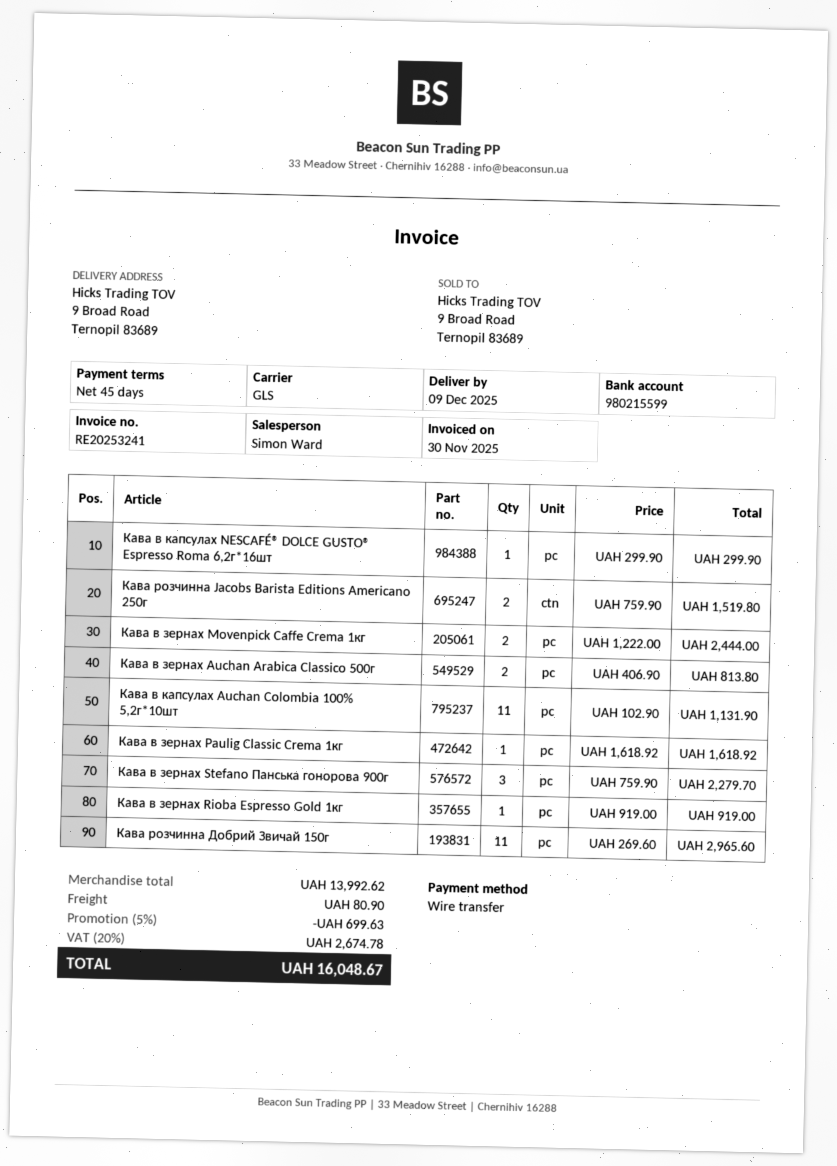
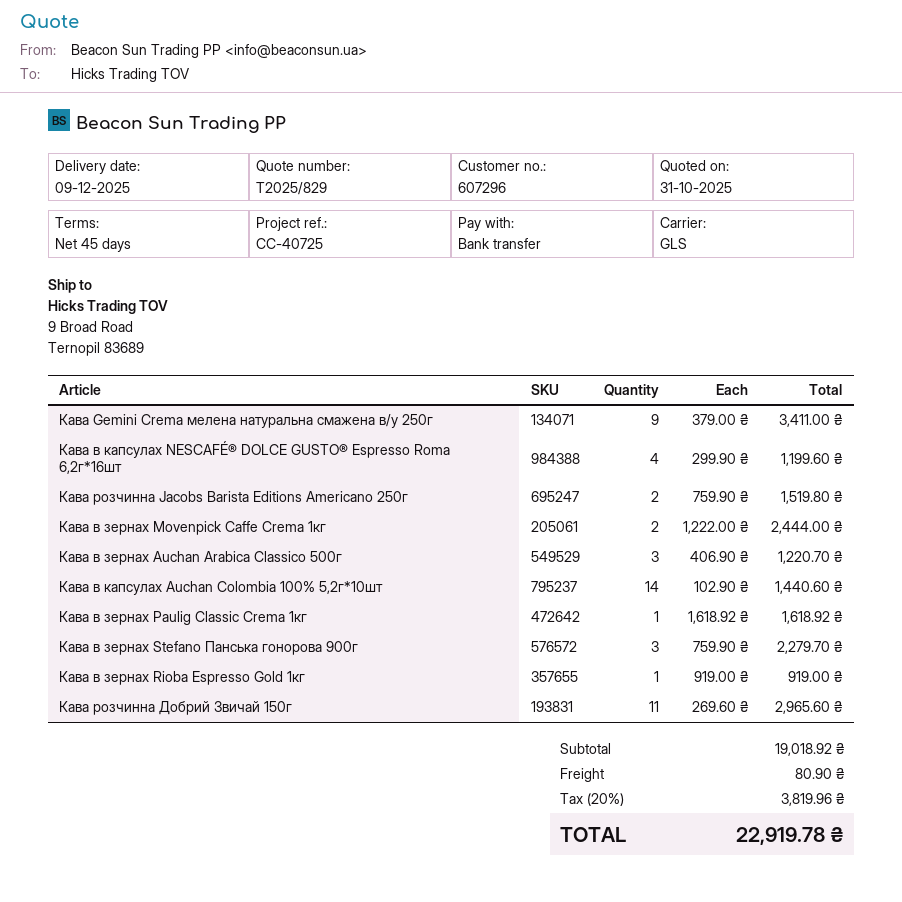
Кава в капсулах NESCAFÉ® DOLCE GUSTO® Espresso Roma 6,2г*16шт: 1 x 299.90 = 299.90 -> 4 x 299.90 = 1199.60
Кава в зернах Auchan Arabica Classico 500г: 2 x 406.90 = 813.80 -> 3 x 406.90 = 1220.70
Кава в капсулах Auchan Colombia 100% 5,2г*10шт: 11 x 102.90 = 1131.90 -> 14 x 102.90 = 1440.60
Кава Gemini Crema мелена натуральна смажена в/у 250г: none -> 9 x 379.00 = 3411.00
subtotal: 13992.62 -> 19018.92
discount: 5% = 699.63 -> none
tax: 20% = 2674.78 -> 20% = 3819.96
total: 16048.67 -> 22919.78

